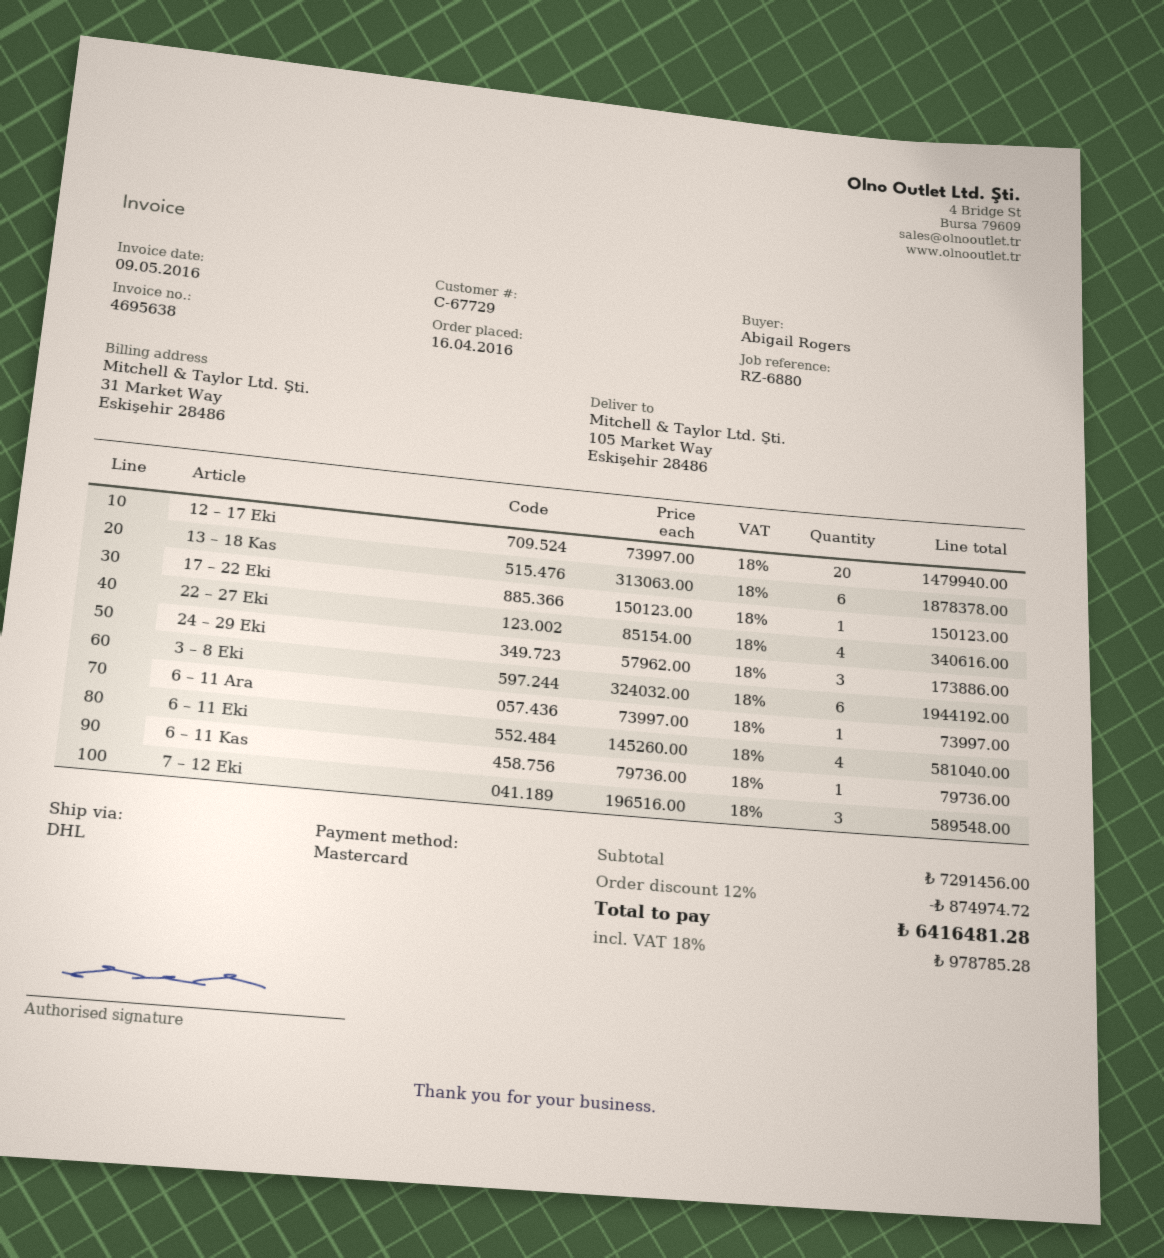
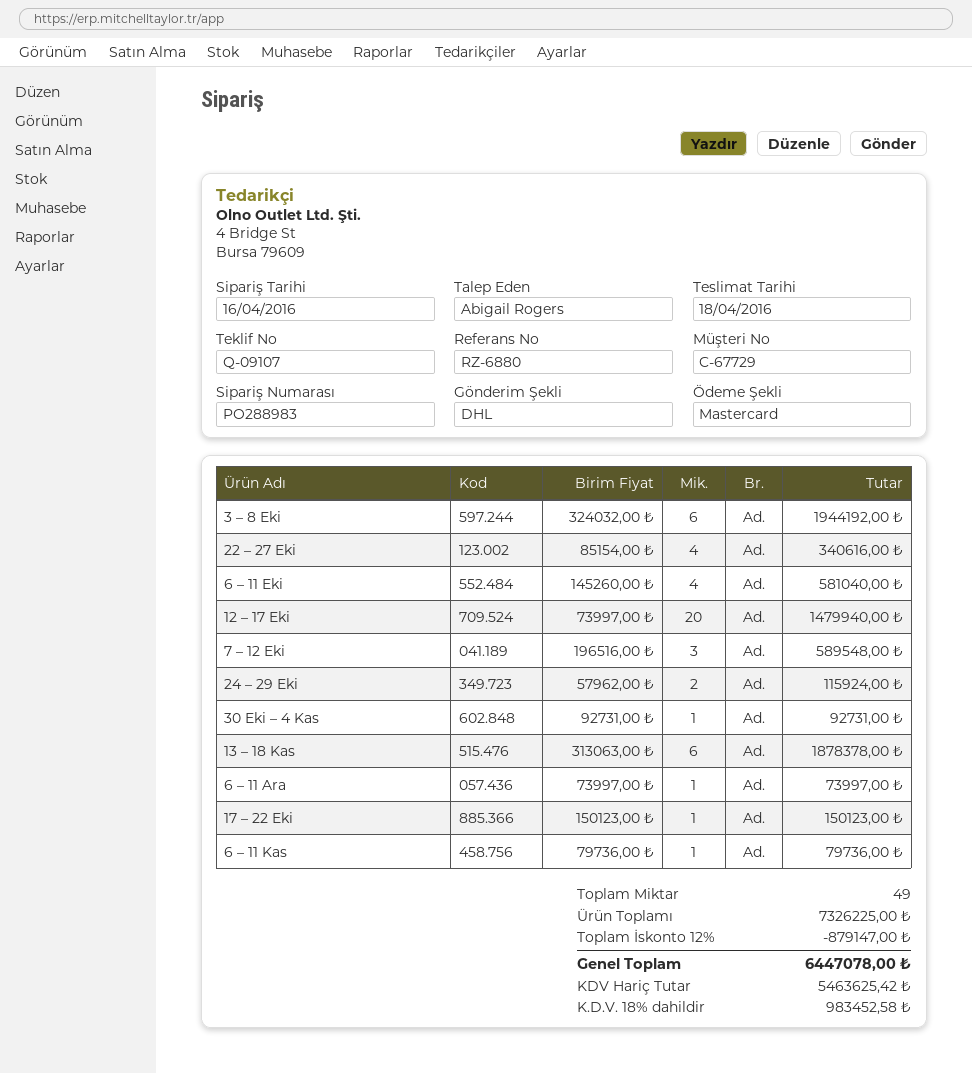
24 – 29 Eki: 3 x 57962.00 = 173886.00 -> 2 x 57962.00 = 115924.00
30 Eki – 4 Kas: none -> 1 x 92731.00 = 92731.00
subtotal: 7291456.00 -> 7326225.00
discount: 12% = 874974.72 -> 12% = 879147.00
tax: 18% = 978785.28 -> 18% = 983452.58
total: 6416481.28 -> 6447078.00

